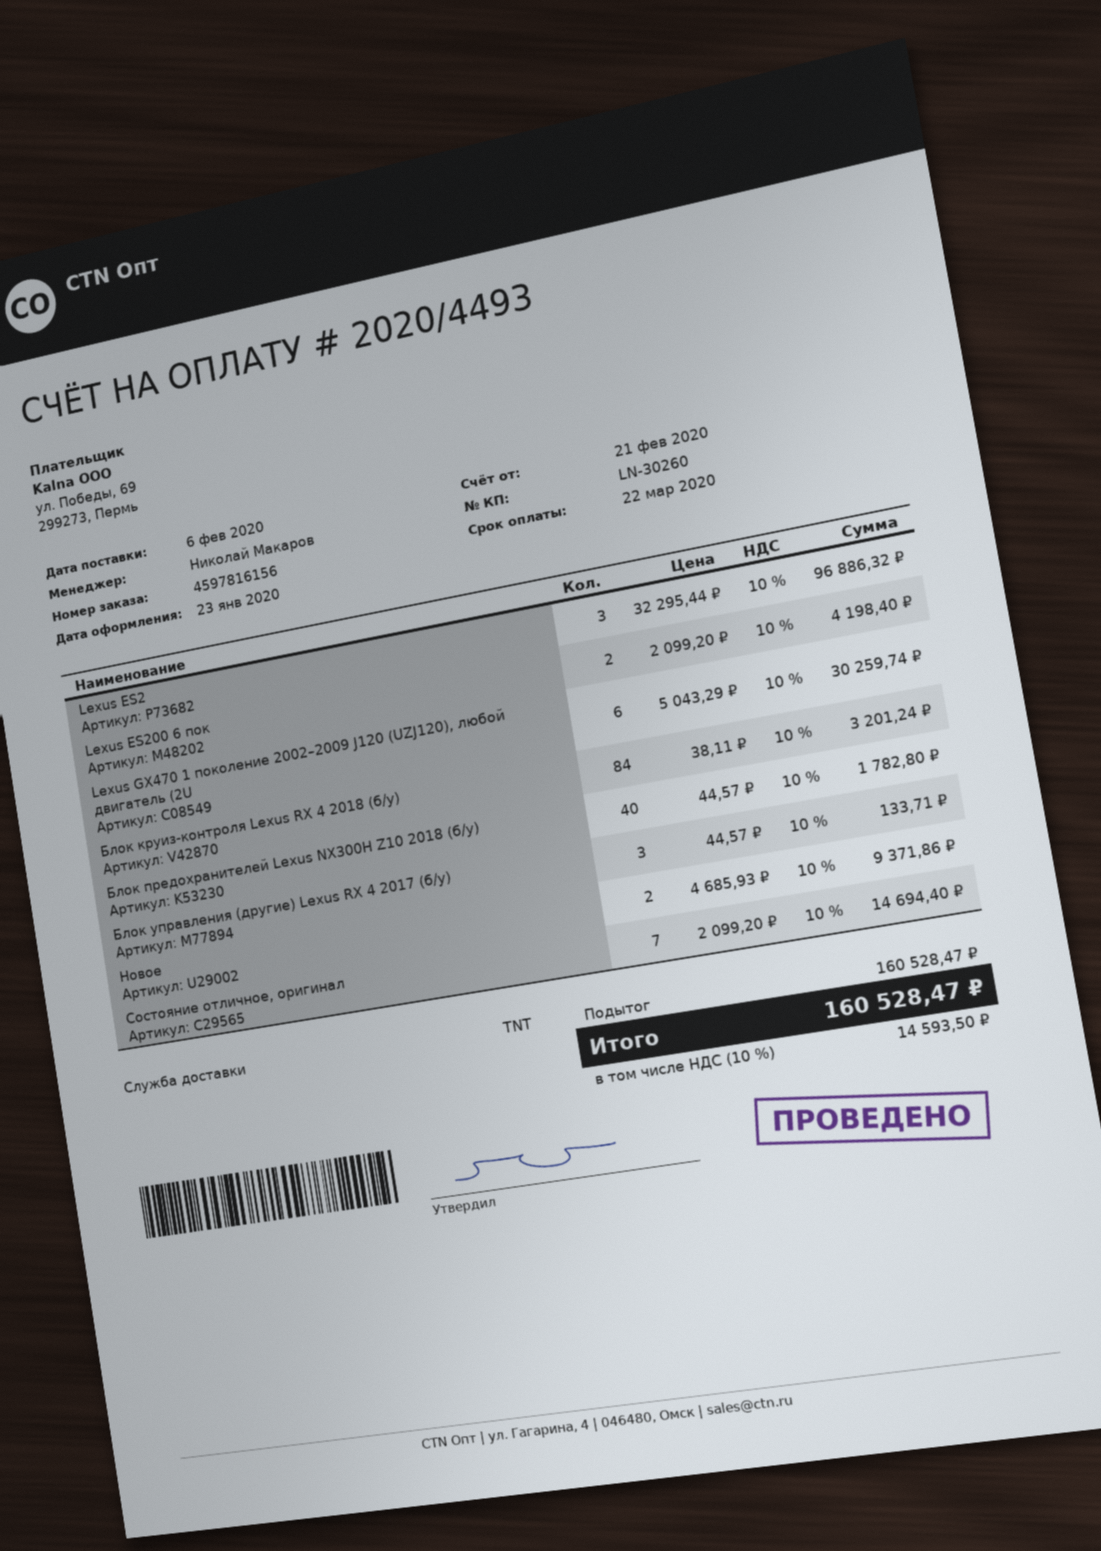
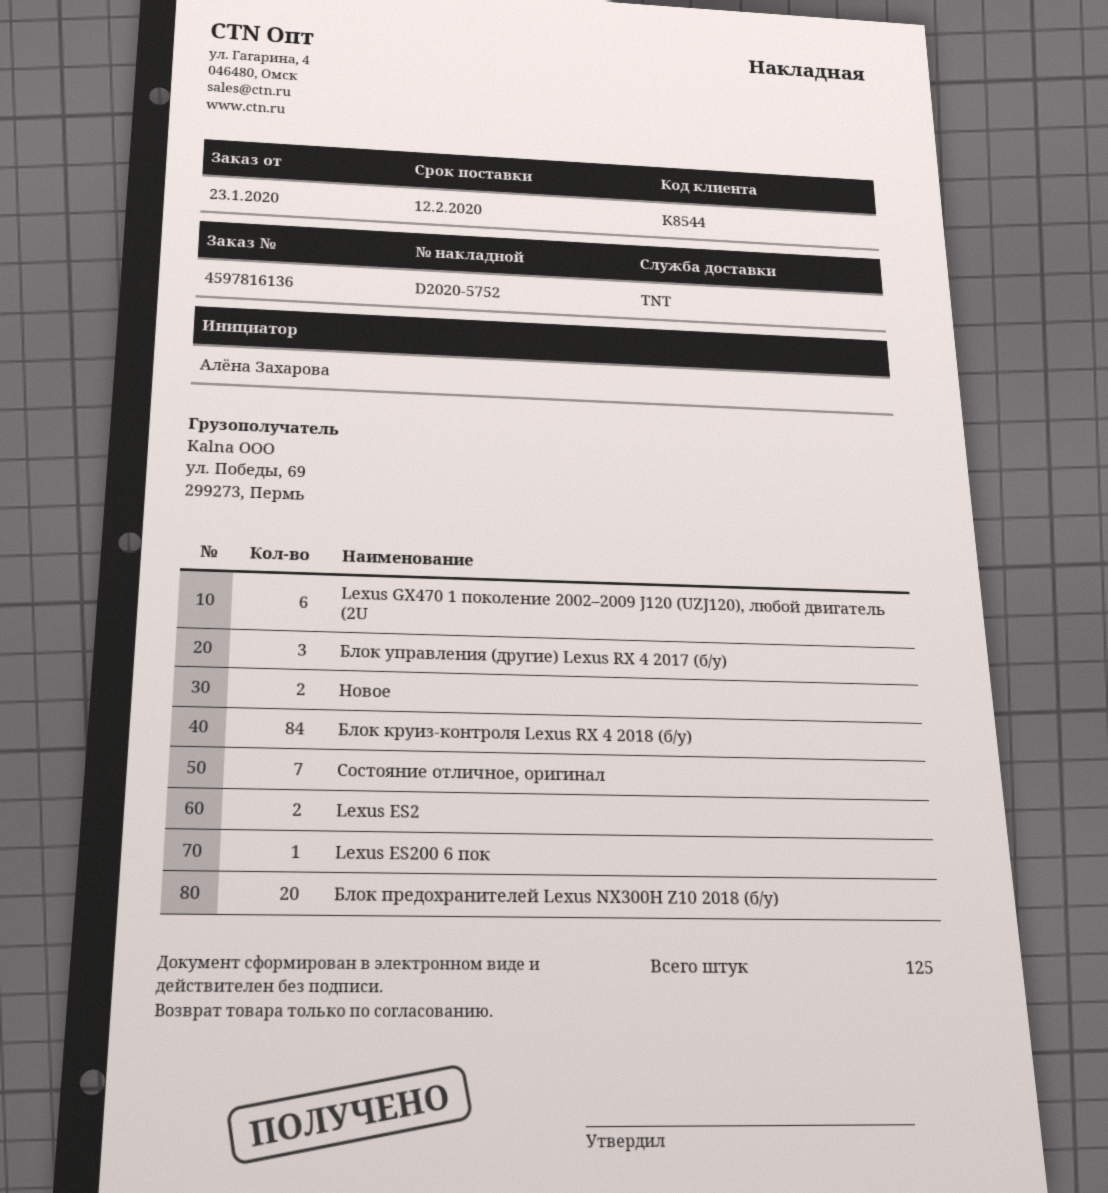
order number: 4597816156 -> 4597816136
delivery date: 2020-02-06 -> 2020-02-12
Lexus ES2: 3 -> 2
Lexus ES200 6 пок: 2 -> 1
Блок предохранителей Lexus NX300H Z10 2018 (б/у): 40 -> 20

